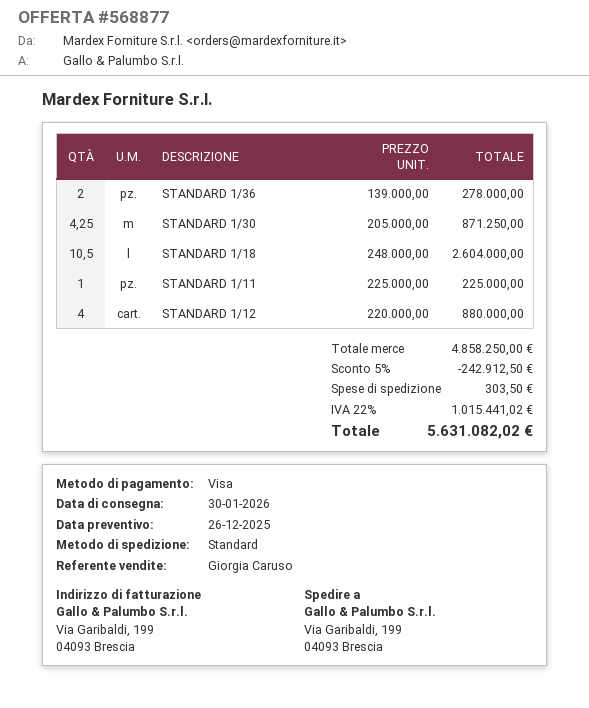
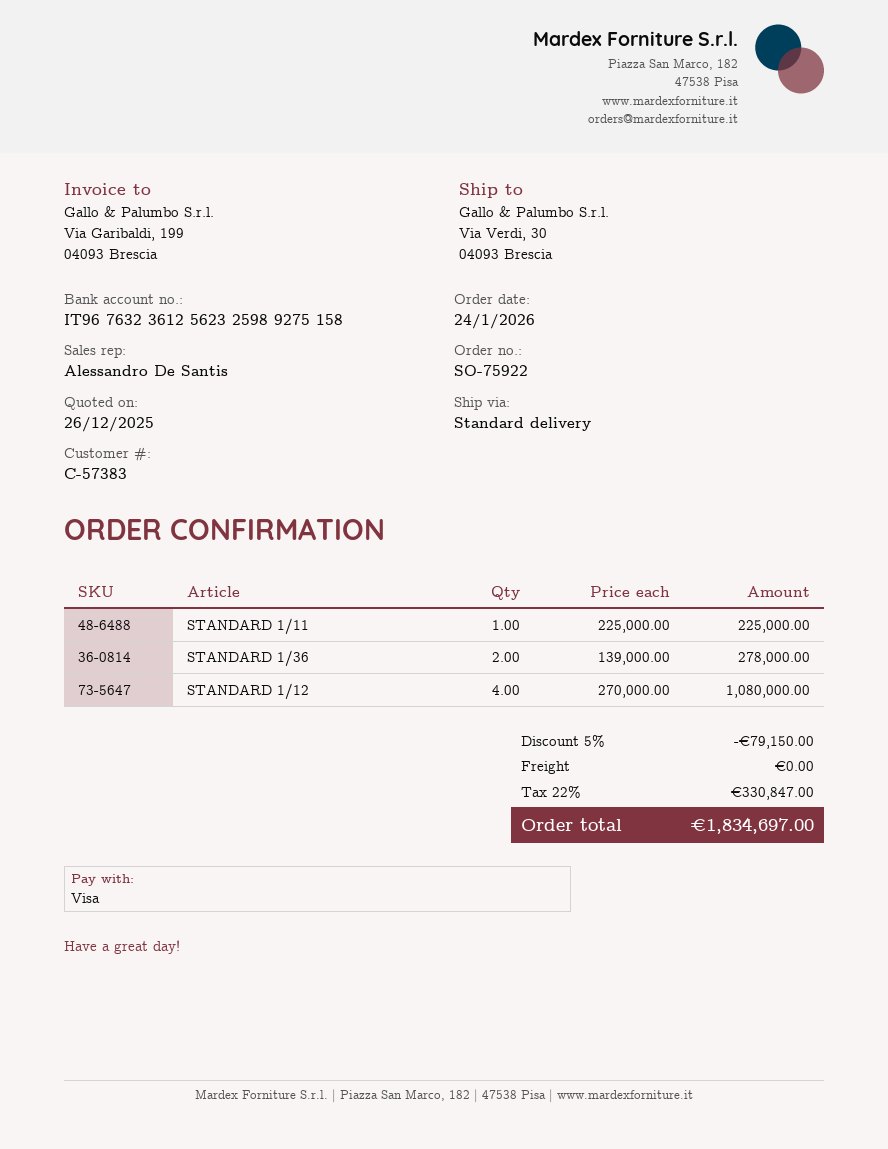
sales rep: Giorgia Caruso -> Alessandro De Santis
ship to: Via Garibaldi, 199, 04093 Brescia -> Via Verdi, 30, 04093 Brescia
STANDARD 1/30: 4.25 x 205000.00 = 871250.00 -> none
STANDARD 1/18: 10.5 x 248000.00 = 2604000.00 -> none
STANDARD 1/12: 4 x 220000.00 = 880000.00 -> 4 x 270000.00 = 1080000.00
discount: 5% = 242912.50 -> 5% = 79150.00
shipping: 303.50 -> 0.00
tax: 22% = 1015441.02 -> 22% = 330847.00
total: 5631082.02 -> 1834697.00

